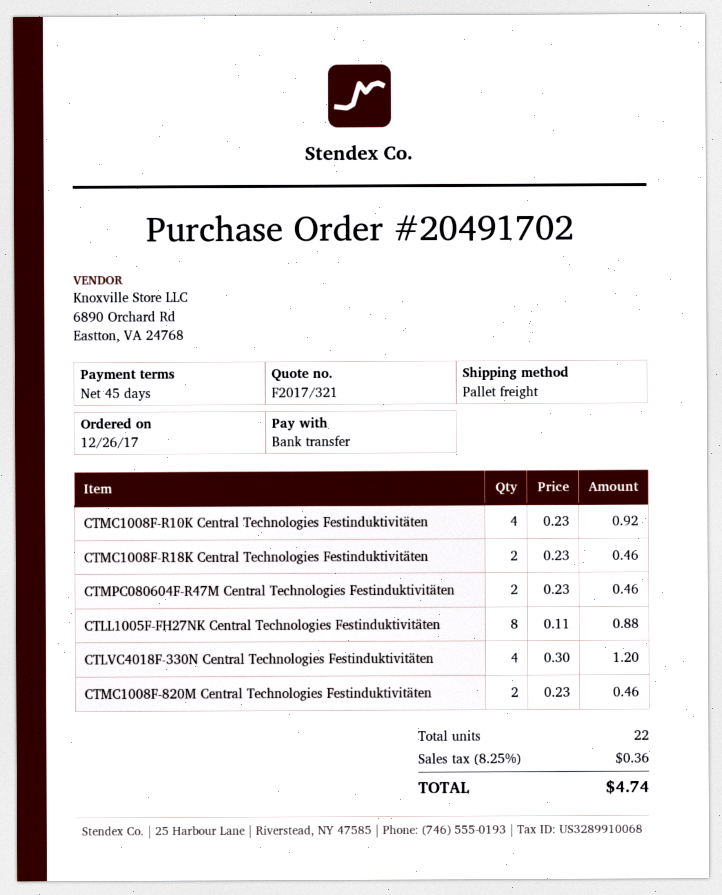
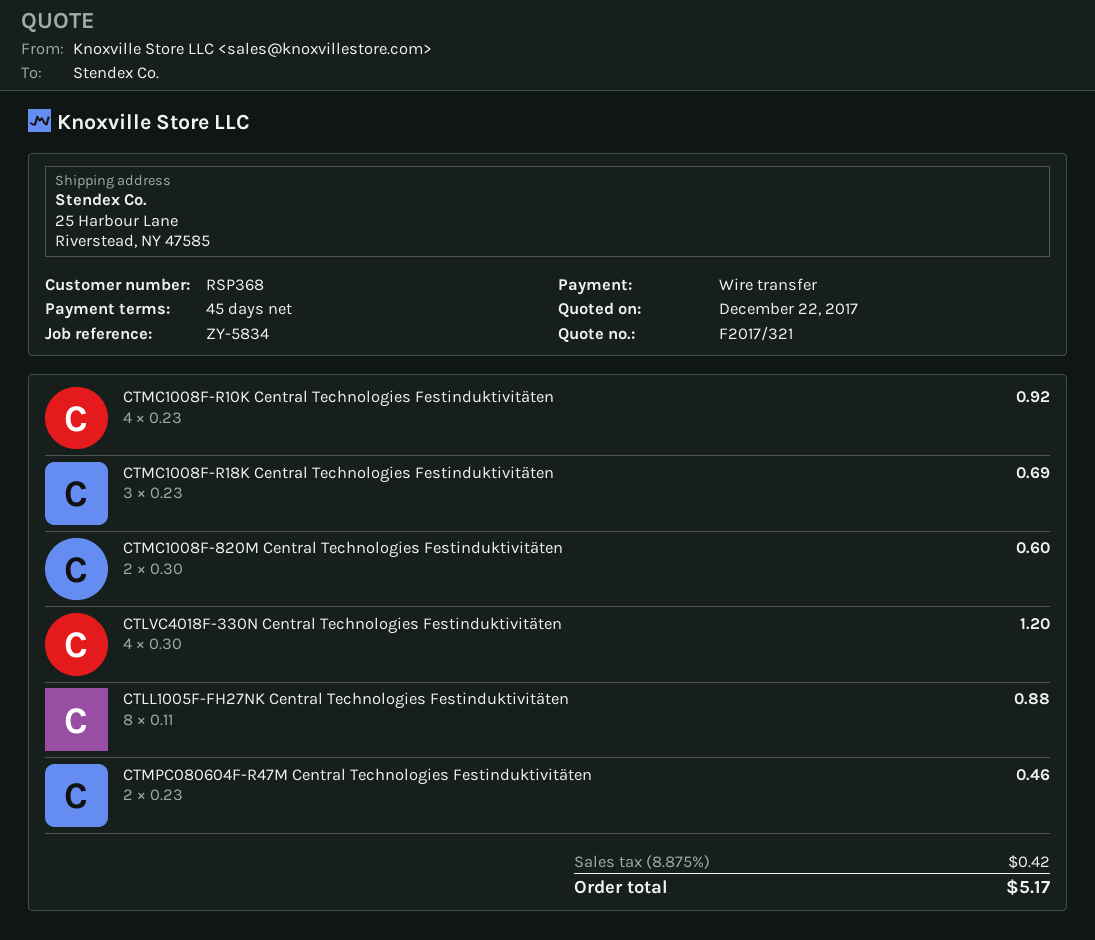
CTMC1008F-R18K Central Technologies Festinduktivitäten: 2 x 0.23 = 0.46 -> 3 x 0.23 = 0.69
CTMC1008F-820M Central Technologies Festinduktivitäten: 2 x 0.23 = 0.46 -> 2 x 0.30 = 0.60
tax: 8.25% = 0.36 -> 8.875% = 0.42
total: 4.74 -> 5.17

